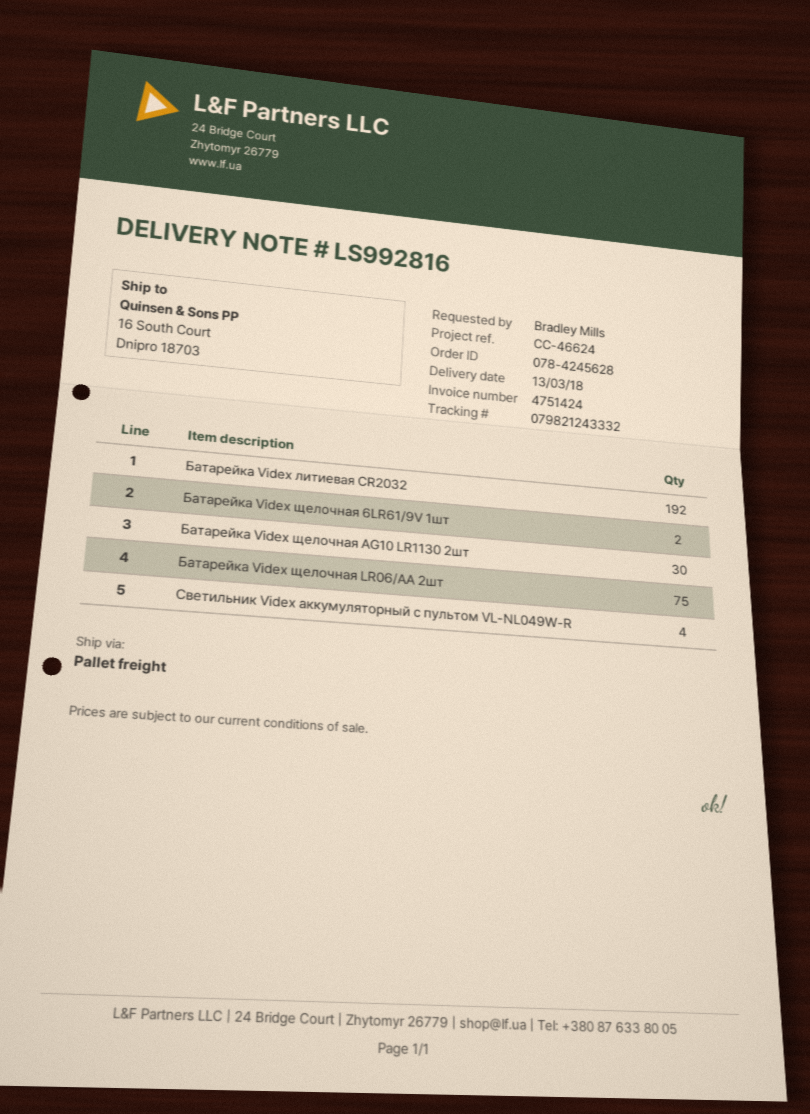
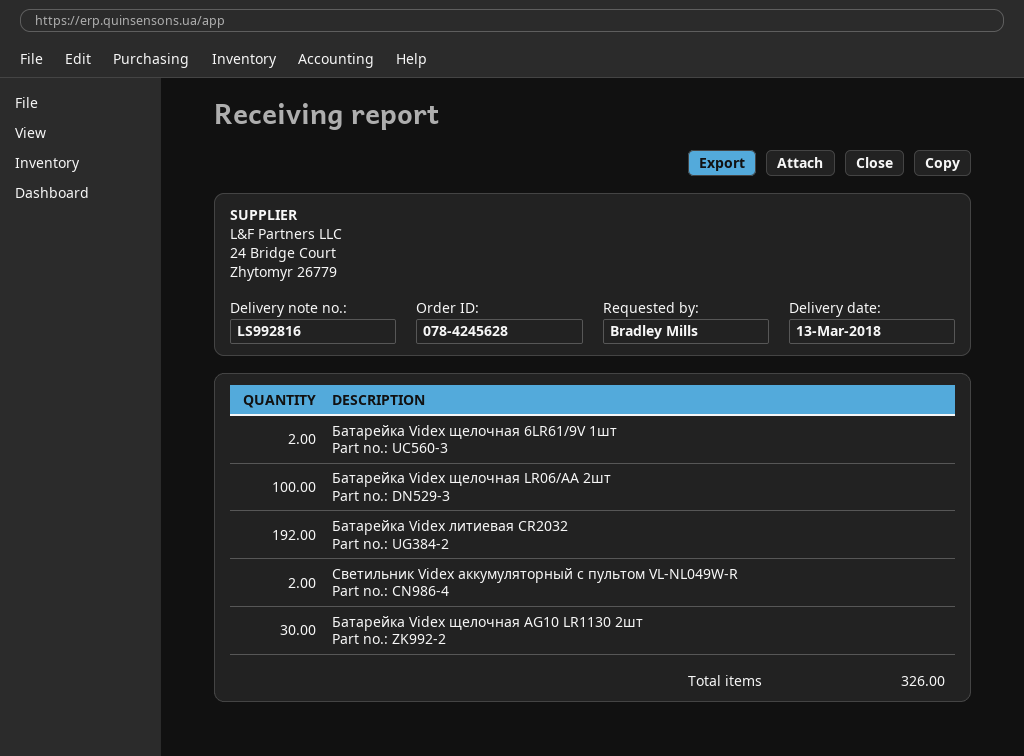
Батарейка Videx щелочная LR06/АА 2шт: 75 -> 100
Светильник Videx аккумуляторный с пультом VL-NL049W-R: 4 -> 2

